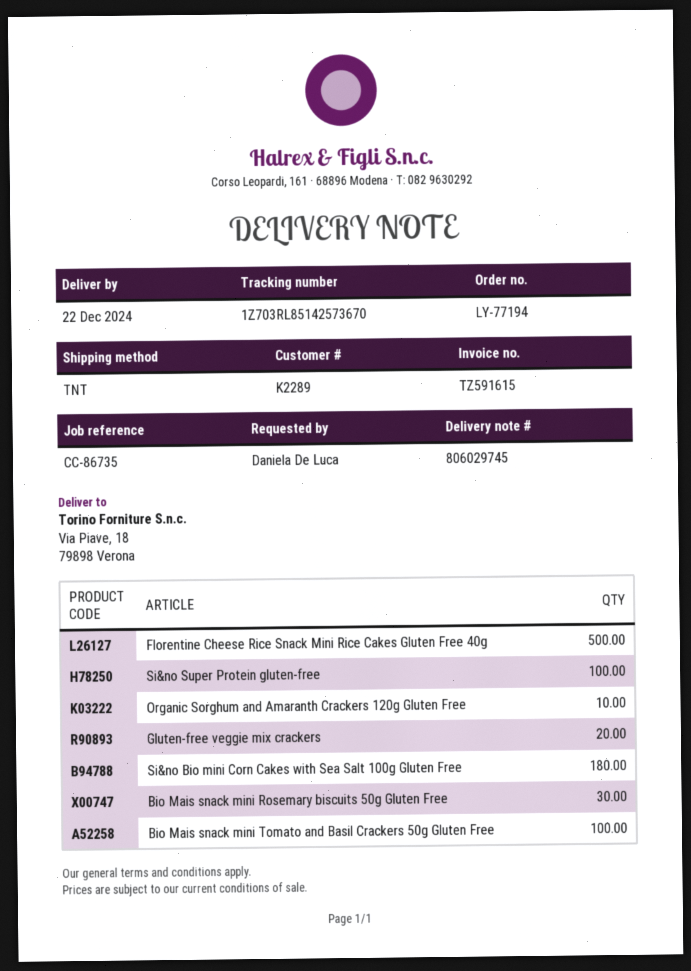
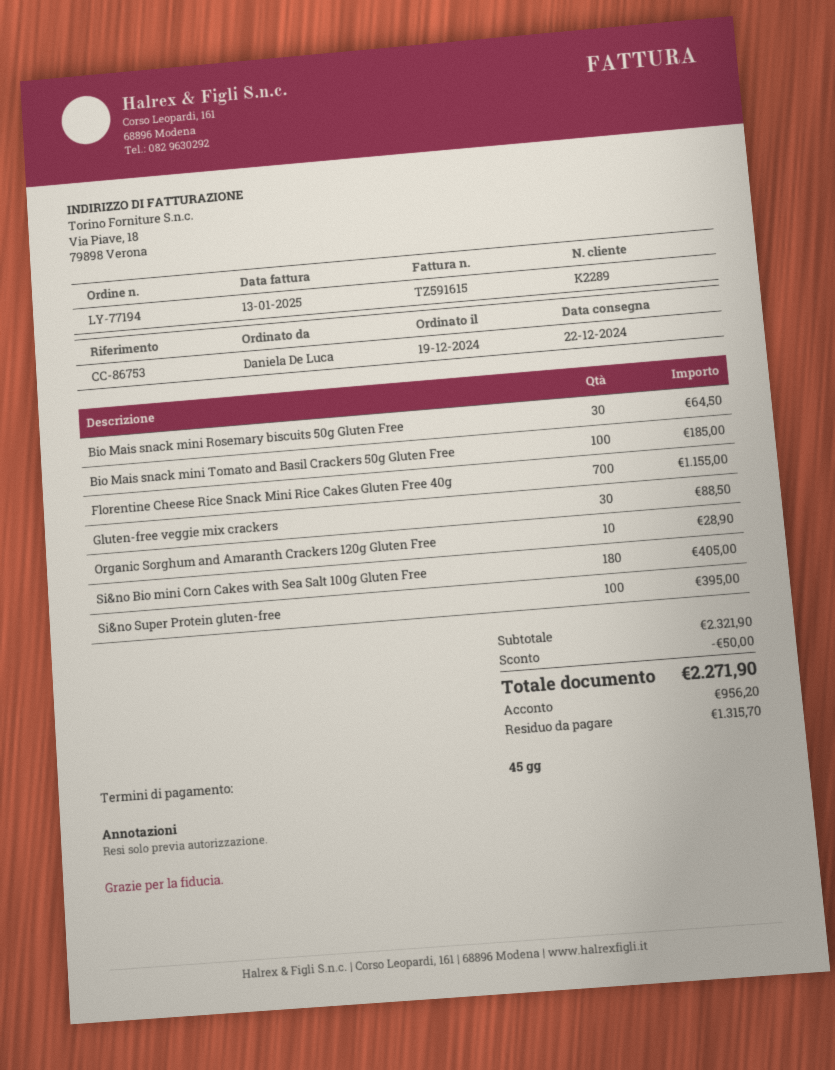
reference: CC-86735 -> CC-86753
Florentine Cheese Rice Snack Mini Rice Cakes Gluten Free 40g: 500 -> 700
Gluten-free veggie mix crackers: 20 -> 30

